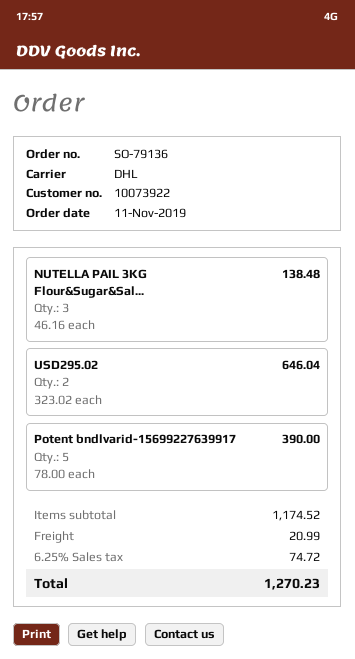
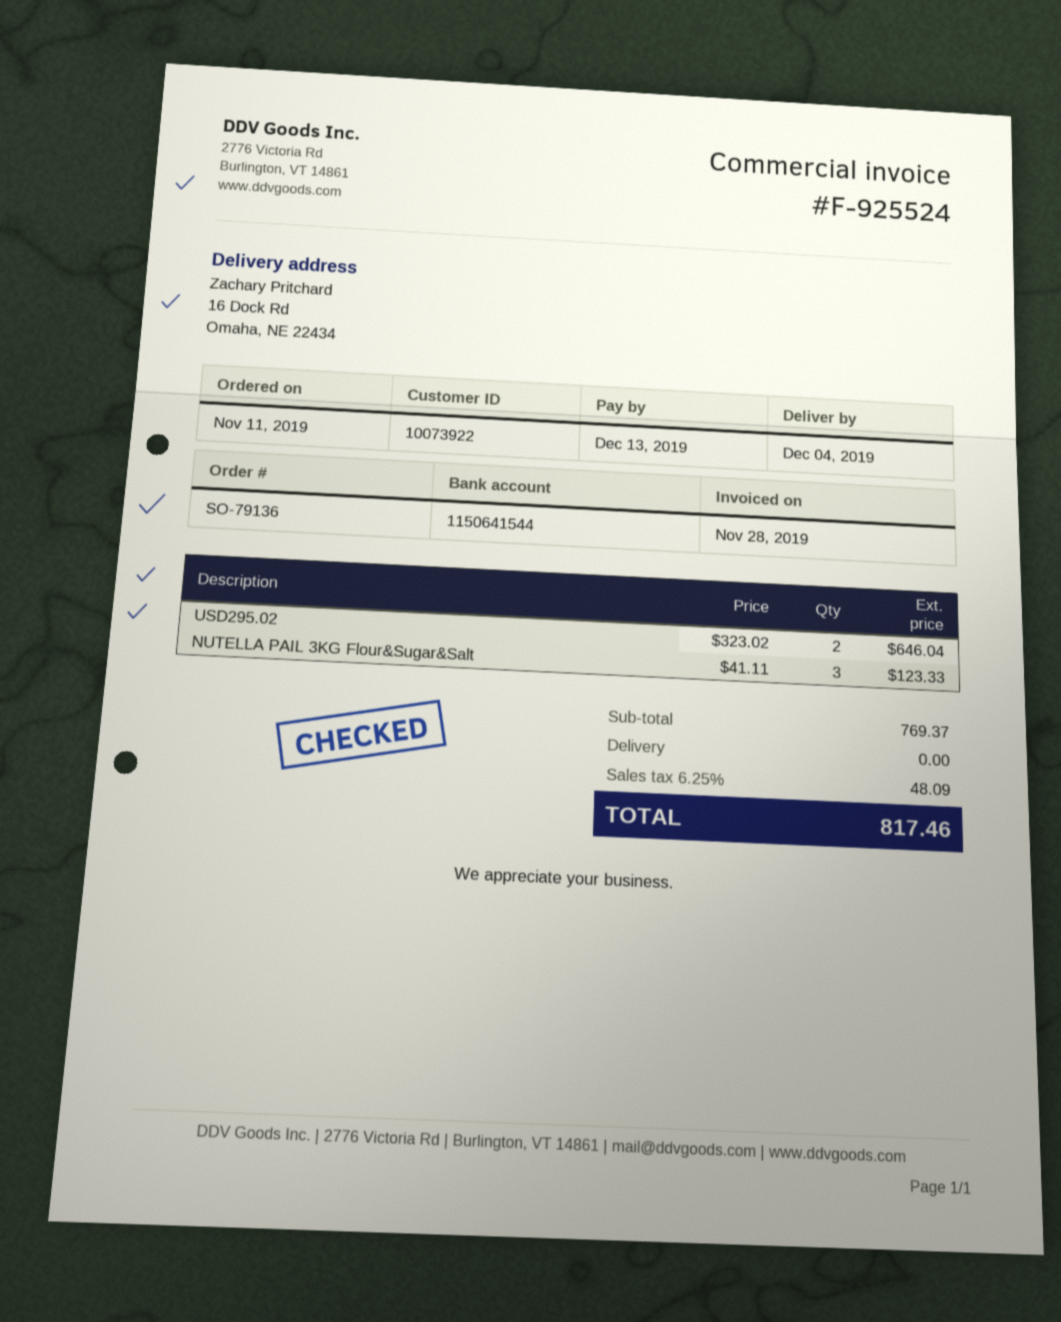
NUTELLA PAIL 3KG Flour&Sugar&Sal...: 3 x 46.16 = 138.48 -> 3 x 41.11 = 123.33
Potent bndlvarid-15699227639917: 5 x 78.00 = 390.00 -> none
subtotal: 1174.52 -> 769.37
shipping: 20.99 -> 0.00
tax: 6.25% = 74.72 -> 6.25% = 48.09
total: 1270.23 -> 817.46

